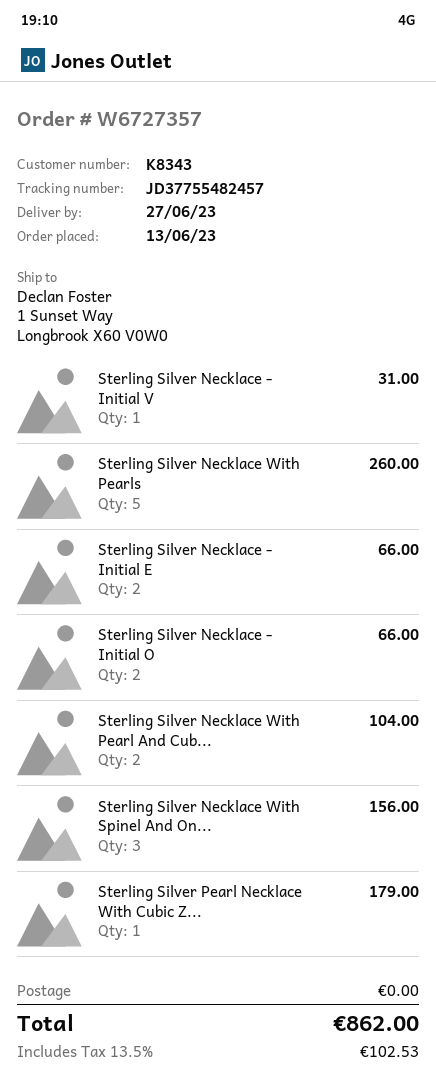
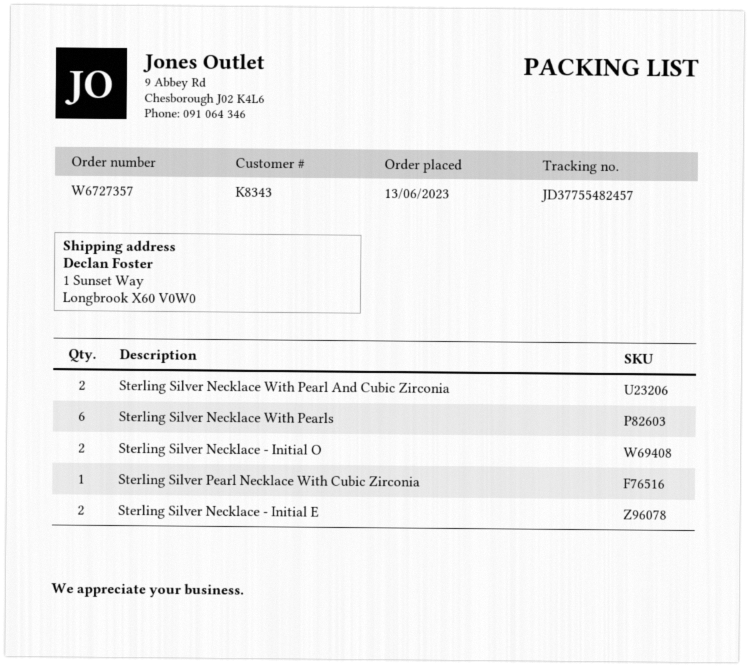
Sterling Silver Necklace - Initial V: 1 -> none
Sterling Silver Necklace With Pearls: 5 -> 6
Sterling Silver Necklace With Spinel And On...: 3 -> none

